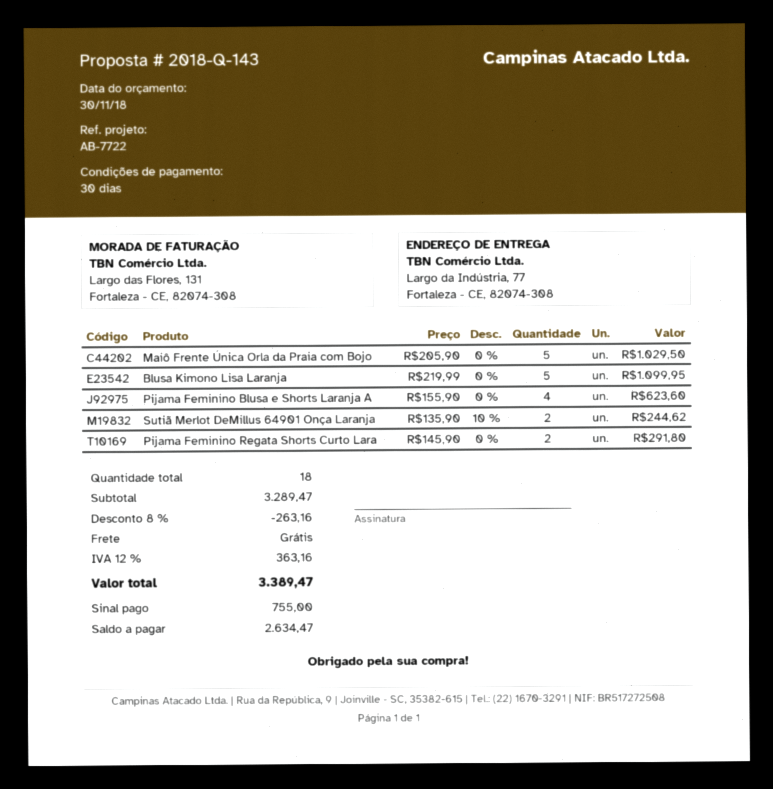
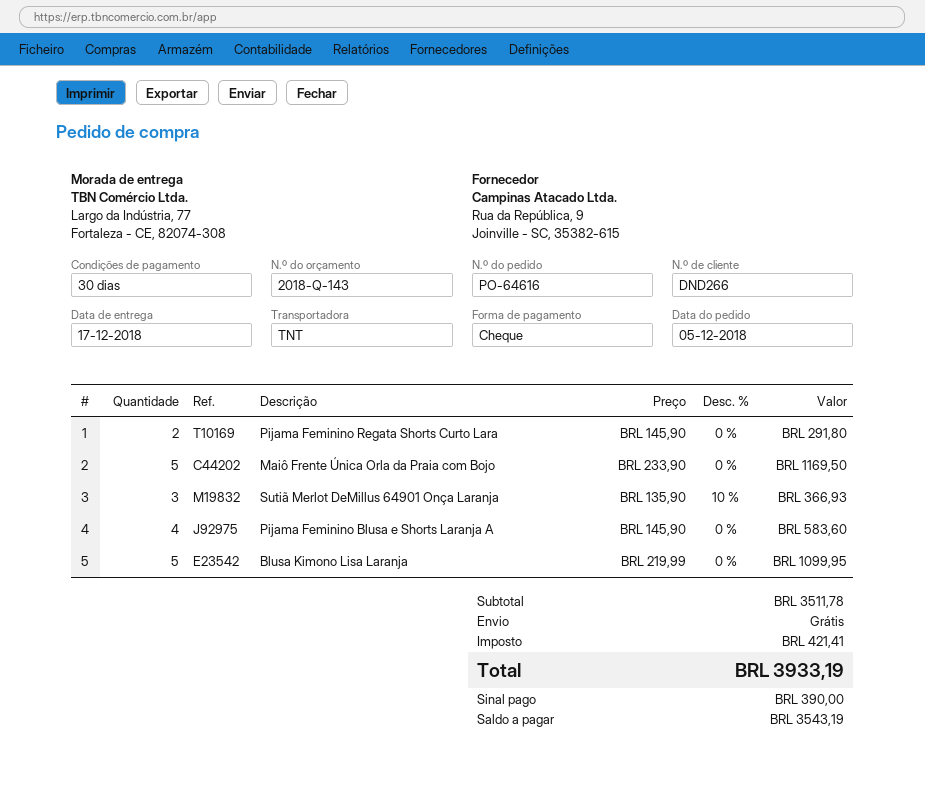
Maiô Frente Única Orla da Praia com Bojo: 5 x 205.90 = 1029.50 -> 5 x 233.90 = 1169.50
Pijama Feminino Blusa e Shorts Laranja A: 4 x 155.90 = 623.60 -> 4 x 145.90 = 583.60
Sutiã Merlot DeMillus 64901 Onça Laranja: 2 x 135.90 - 10% = 244.62 -> 3 x 135.90 - 10% = 366.93
subtotal: 3289.47 -> 3511.78
discount: 8% = 263.16 -> none
tax: 363.16 -> 421.41
total: 3389.47 -> 3933.19
deposit: 755.00 -> 390.00
balance: 2634.47 -> 3543.19

